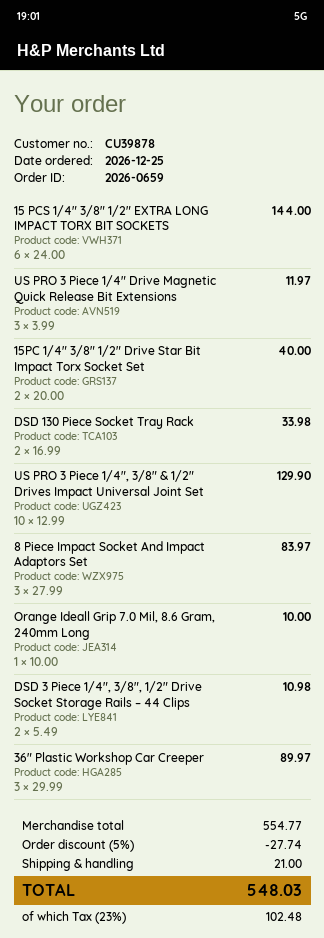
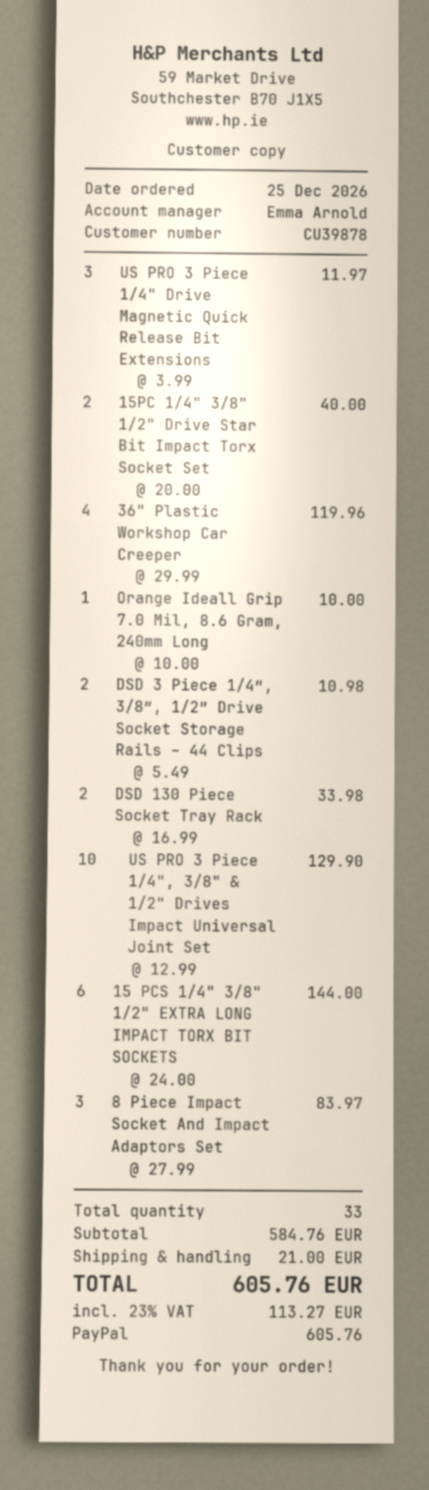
36" Plastic Workshop Car Creeper: 3 x 29.99 = 89.97 -> 4 x 29.99 = 119.96
subtotal: 554.77 -> 584.76
discount: 5% = 27.74 -> none
tax: 23% = 102.48 -> 23% = 113.27
total: 548.03 -> 605.76

